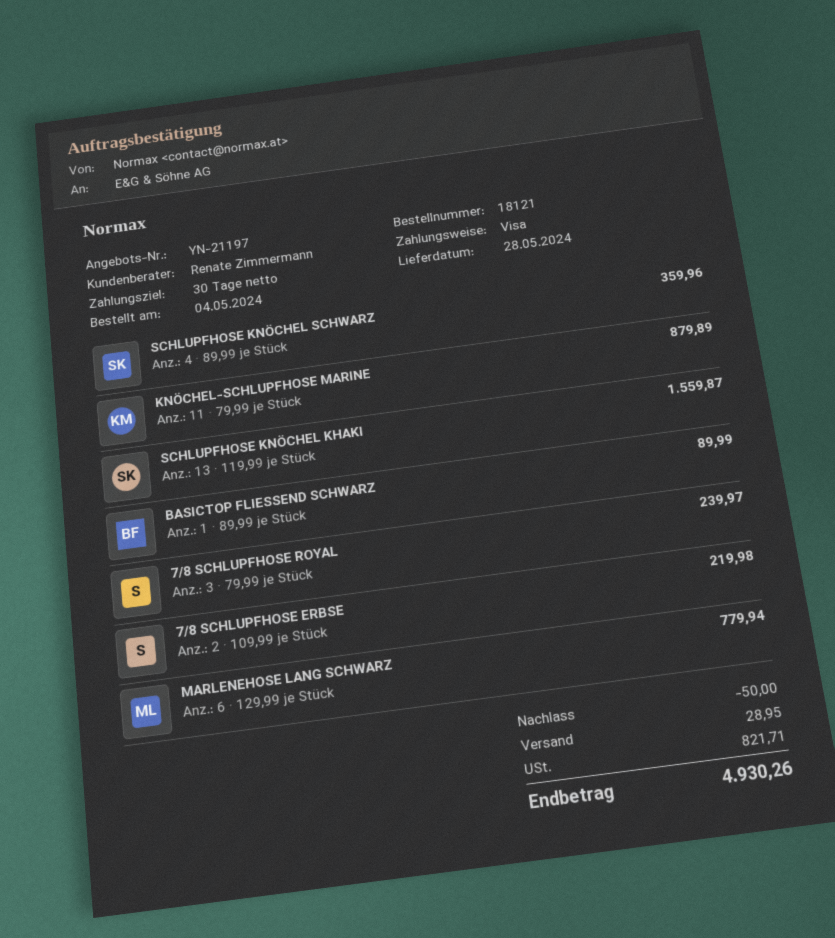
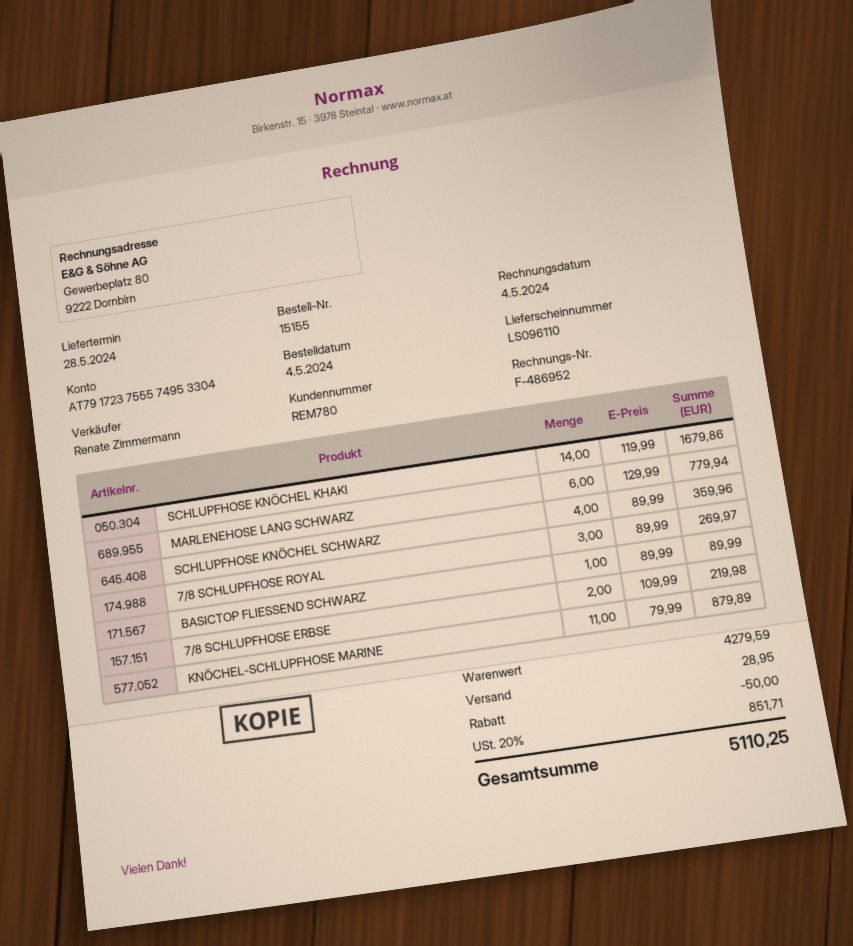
order number: 18121 -> 15155
SCHLUPFHOSE KNÖCHEL KHAKI: 13 x 119.99 = 1559.87 -> 14 x 119.99 = 1679.86
7/8 SCHLUPFHOSE ROYAL: 3 x 79.99 = 239.97 -> 3 x 89.99 = 269.97
tax: 821.71 -> 851.71
total: 4930.26 -> 5110.25

